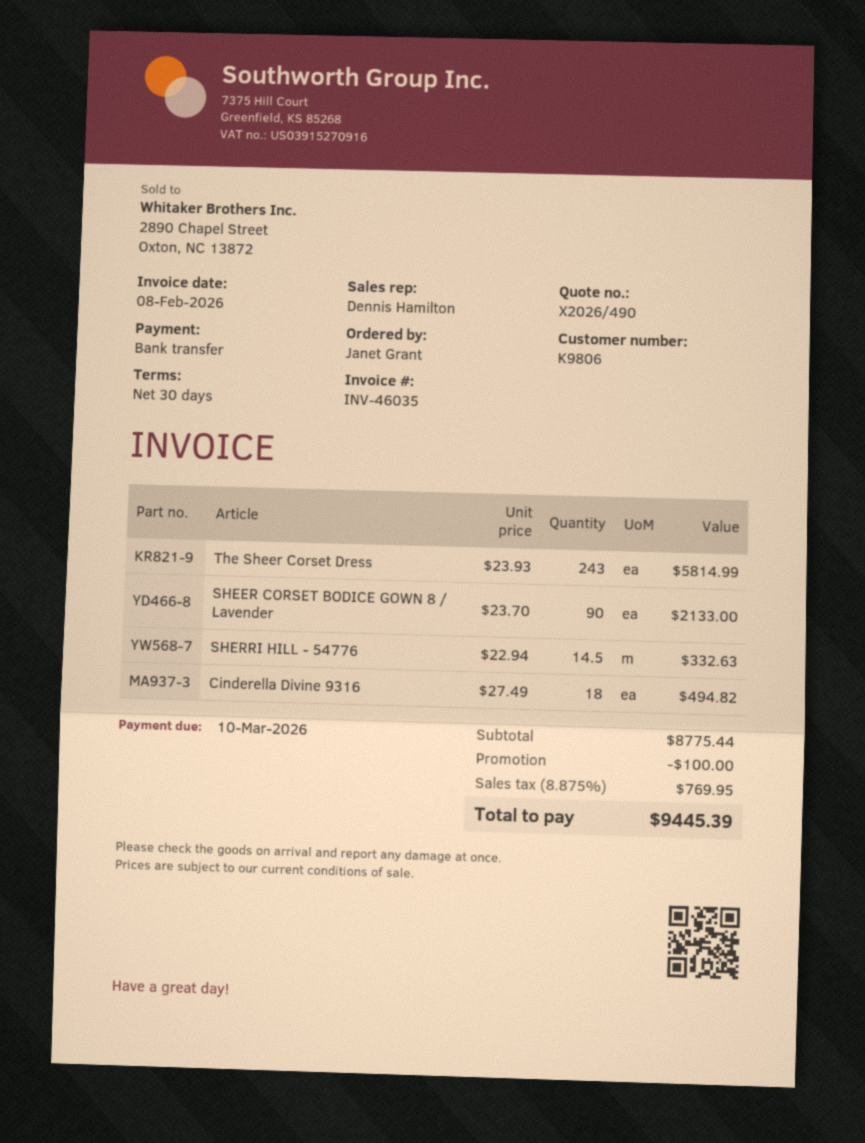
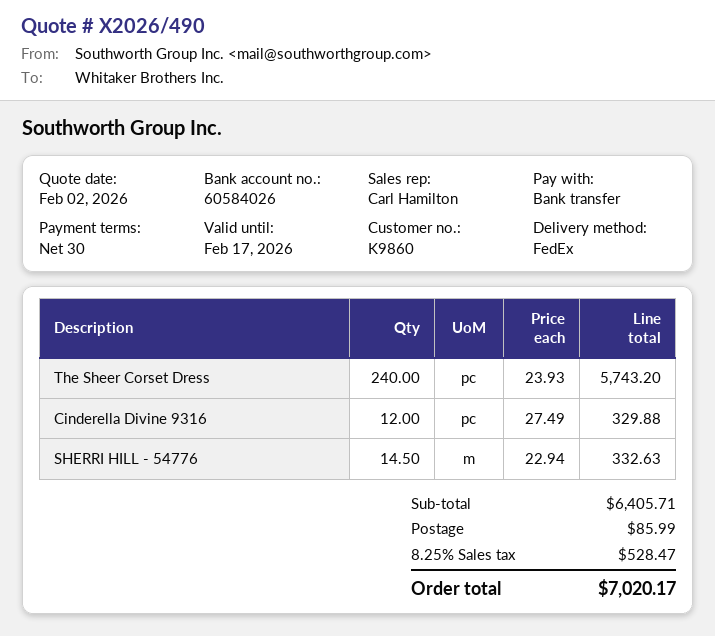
customer number: K9806 -> K9860
sales rep: Dennis Hamilton -> Carl Hamilton
The Sheer Corset Dress: 243 x 23.93 = 5814.99 -> 240 x 23.93 = 5743.20
SHEER CORSET BODICE GOWN 8 / Lavender: 90 x 23.70 = 2133.00 -> none
Cinderella Divine 9316: 18 x 27.49 = 494.82 -> 12 x 27.49 = 329.88
subtotal: 8775.44 -> 6405.71
discount: 100.00 -> none
shipping: none -> 85.99
tax: 8.875% = 769.95 -> 8.25% = 528.47
total: 9445.39 -> 7020.17

